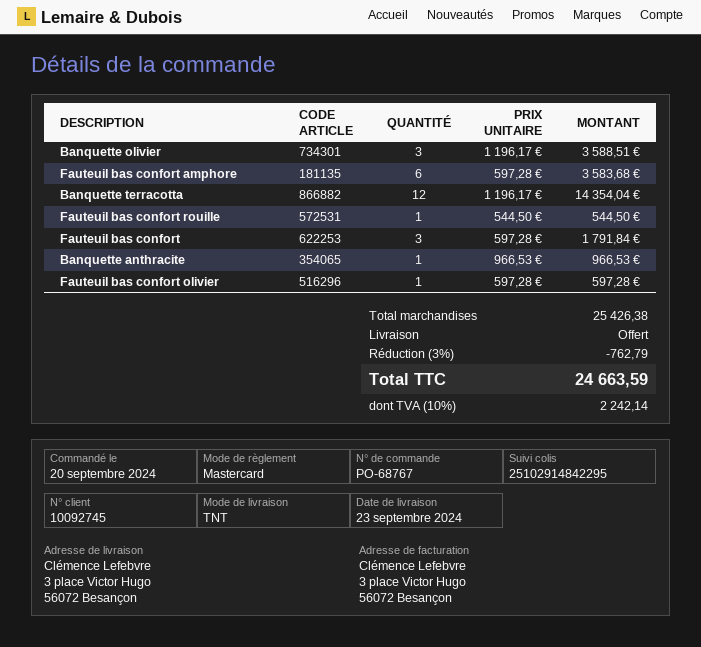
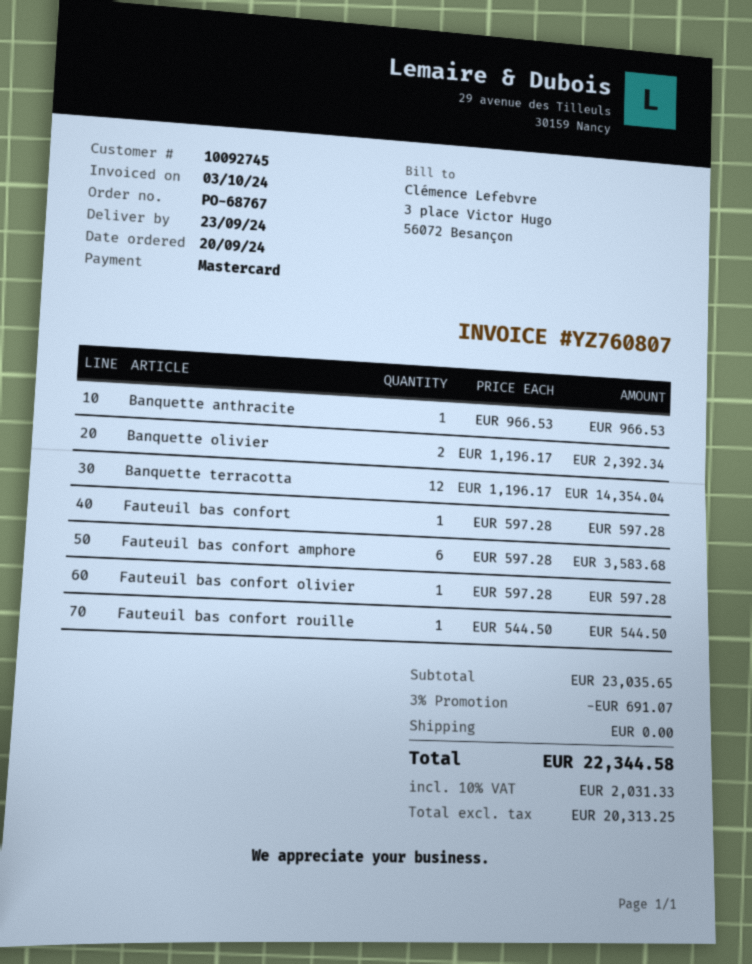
Banquette olivier: 3 x 1196.17 = 3588.51 -> 2 x 1196.17 = 2392.34
Fauteuil bas confort: 3 x 597.28 = 1791.84 -> 1 x 597.28 = 597.28
subtotal: 25426.38 -> 23035.65
discount: 3% = 762.79 -> 3% = 691.07
tax: 10% = 2242.14 -> 10% = 2031.33
total: 24663.59 -> 22344.58

